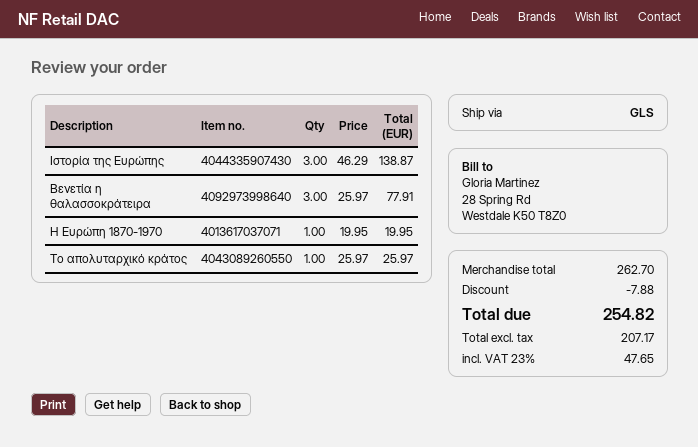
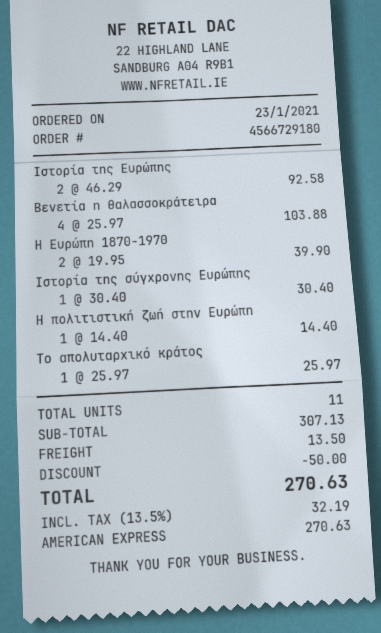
Ιστορία της Ευρώπης: 3 x 46.29 = 138.87 -> 2 x 46.29 = 92.58
Βενετία η θαλασσοκράτειρα: 3 x 25.97 = 77.91 -> 4 x 25.97 = 103.88
Η Ευρώπη 1870-1970: 1 x 19.95 = 19.95 -> 2 x 19.95 = 39.90
Ιστορία της σύγχρονης Ευρώπης: none -> 1 x 30.40 = 30.40
Η πολιτιστική ζωή στην Ευρώπη: none -> 1 x 14.40 = 14.40
subtotal: 262.70 -> 307.13
discount: 7.88 -> 50.00
shipping: none -> 13.50
tax: 23% = 47.65 -> 13.5% = 32.19
total: 254.82 -> 270.63

